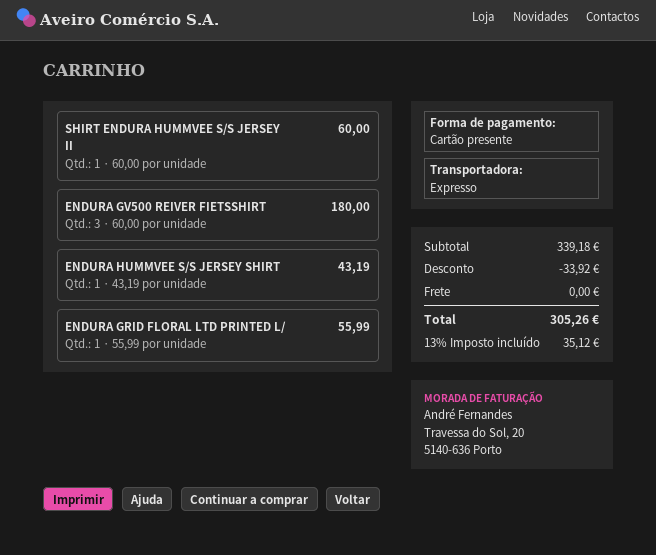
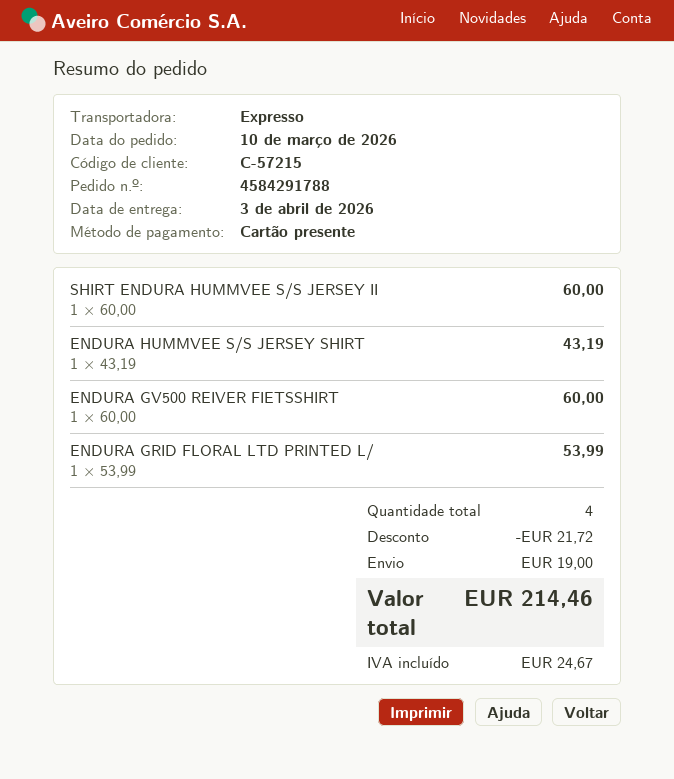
ENDURA GV500 REIVER FIETSSHIRT: 3 x 60.00 = 180.00 -> 1 x 60.00 = 60.00
ENDURA GRID FLORAL LTD PRINTED L/: 1 x 55.99 = 55.99 -> 1 x 53.99 = 53.99
discount: 33.92 -> 21.72
shipping: 0.00 -> 19.00
tax: 35.12 -> 24.67
total: 305.26 -> 214.46

